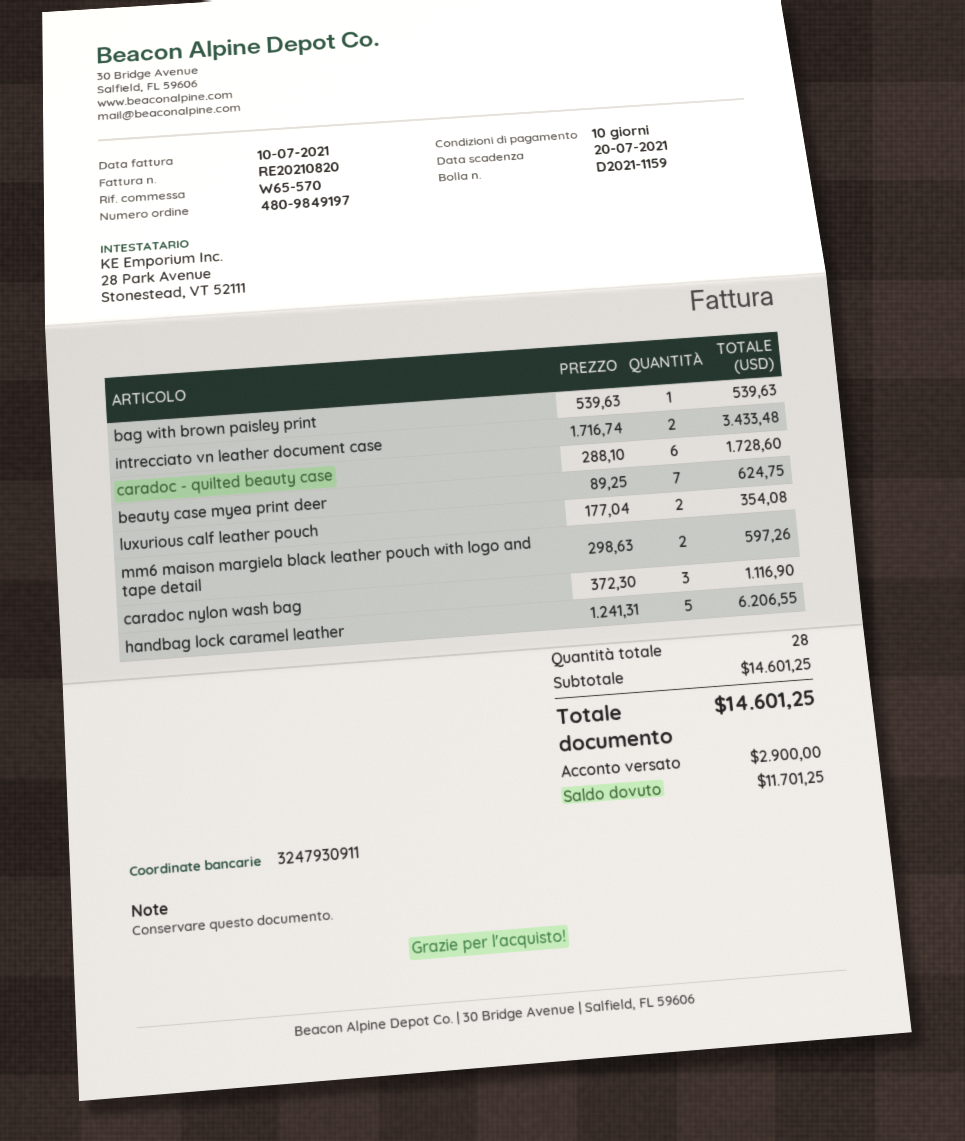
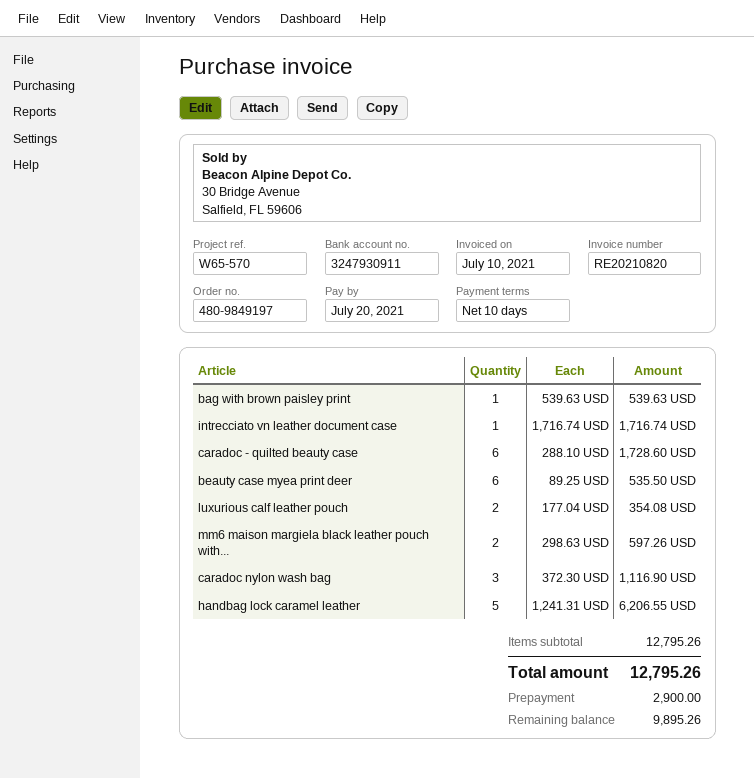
intrecciato vn leather document case: 2 x 1716.74 = 3433.48 -> 1 x 1716.74 = 1716.74
beauty case myea print deer: 7 x 89.25 = 624.75 -> 6 x 89.25 = 535.50
subtotal: 14601.25 -> 12795.26
total: 14601.25 -> 12795.26
balance: 11701.25 -> 9895.26

